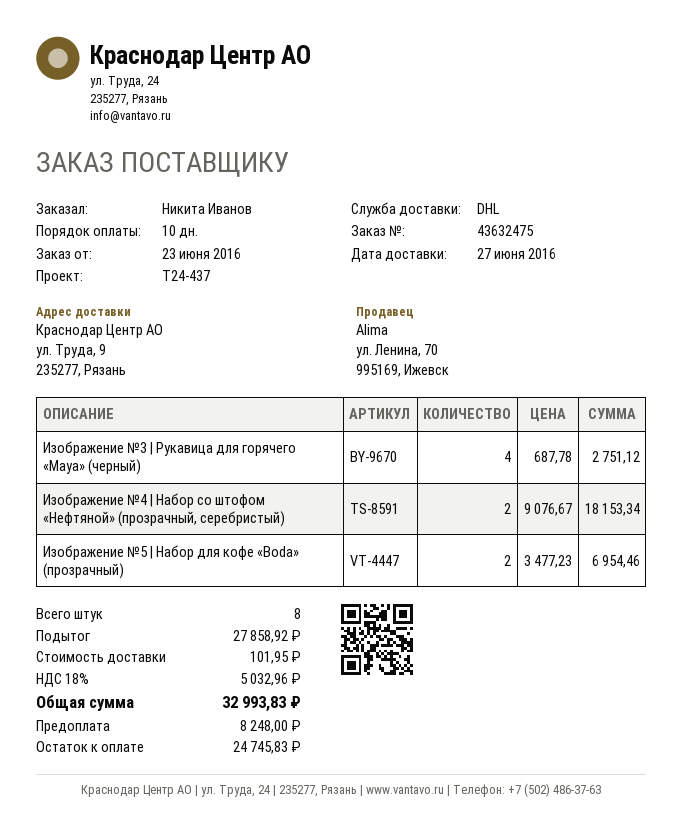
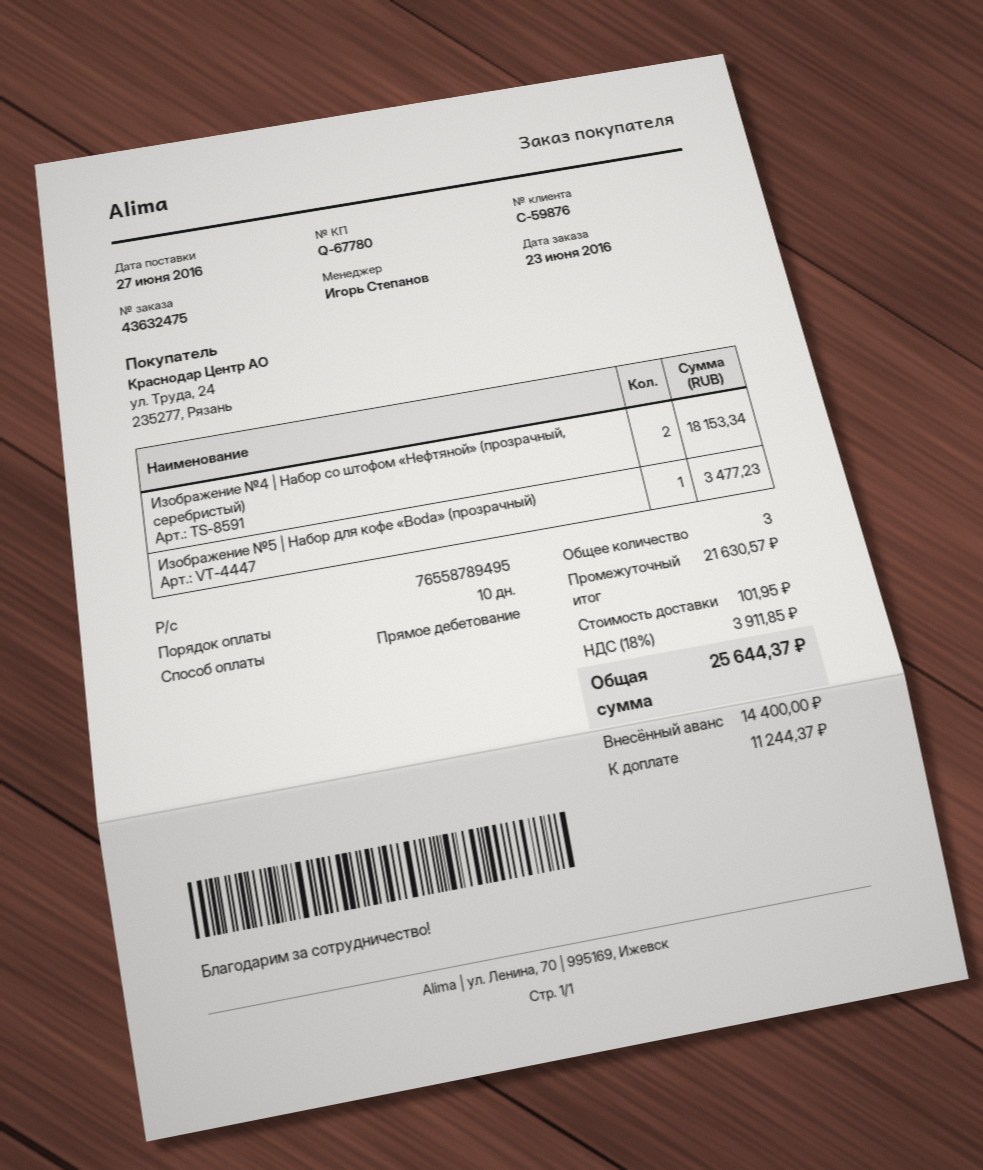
Изображение №3 | Рукавица для горячего «Maya» (черный): 4 for 2751.12 -> none
Изображение №5 | Набор для кофе «Boda» (прозрачный): 2 for 6954.46 -> 1 for 3477.23
total quantity: 8 -> 3
subtotal: 27858.92 -> 21630.57
tax: 18% = 5032.96 -> 18% = 3911.85
total: 32993.83 -> 25644.37
deposit: 8248.00 -> 14400.00
balance: 24745.83 -> 11244.37

